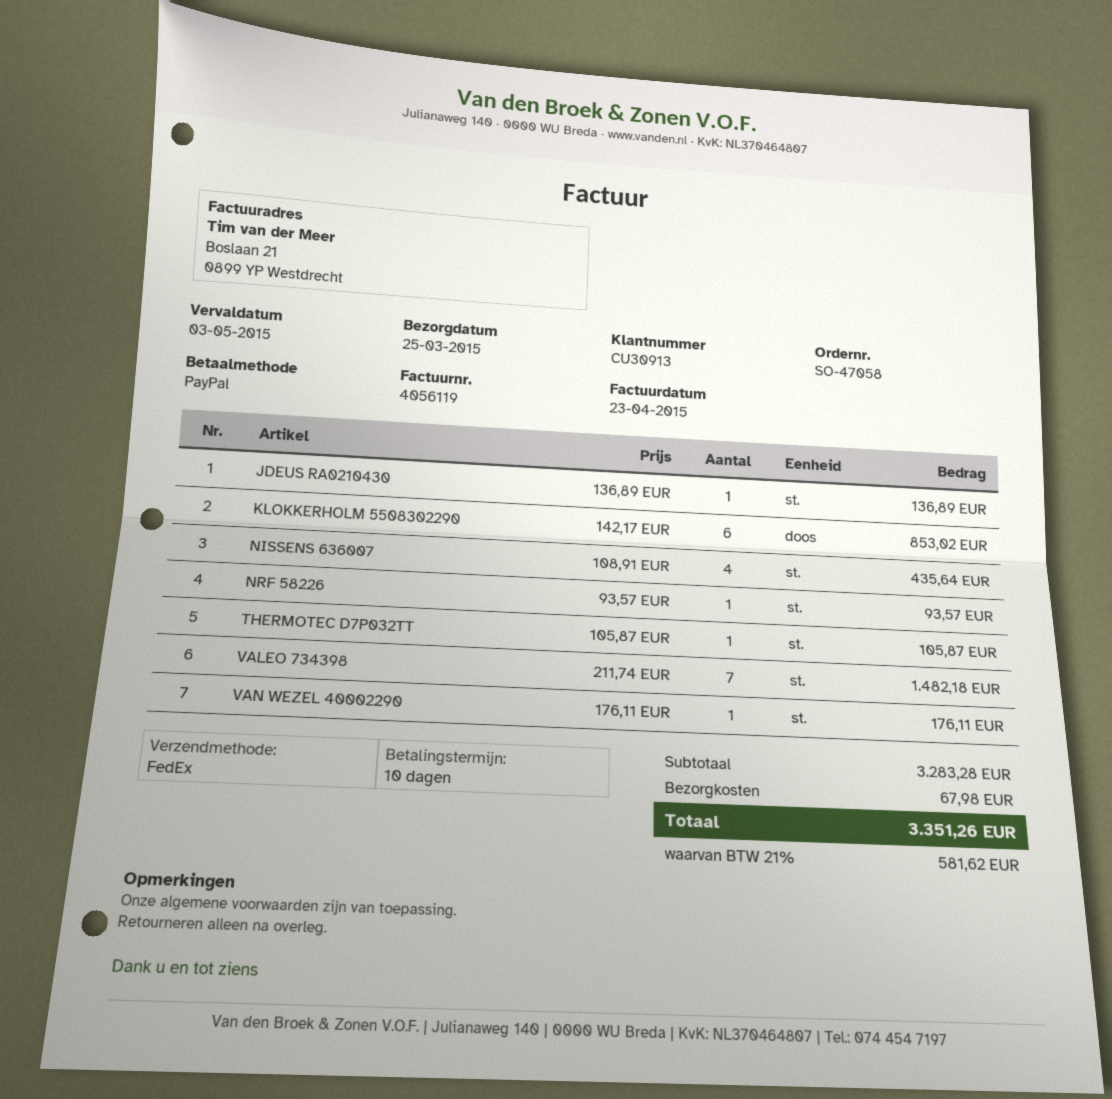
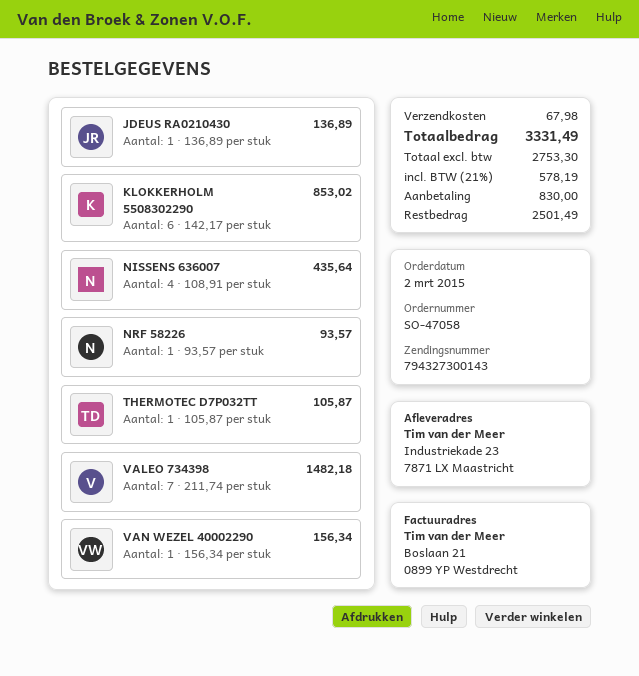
VAN WEZEL 40002290: 1 x 176.11 = 176.11 -> 1 x 156.34 = 156.34
tax: 21% = 581.62 -> 21% = 578.19
total: 3351.26 -> 3331.49

